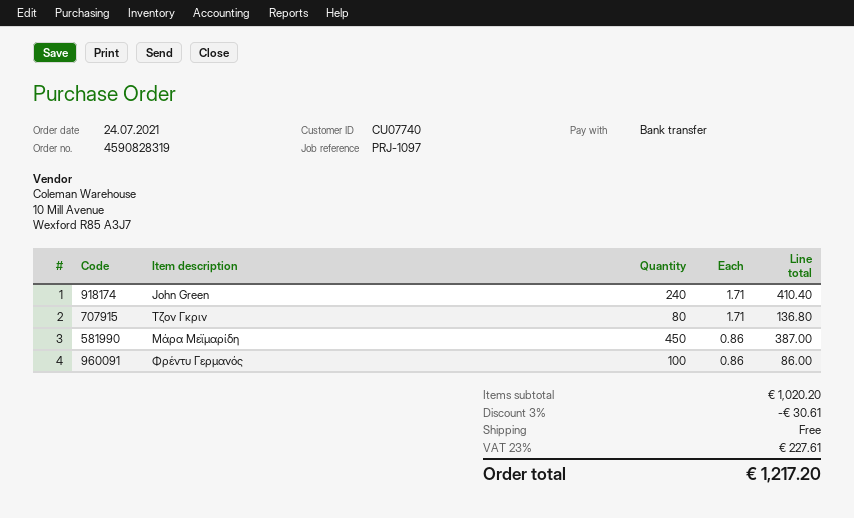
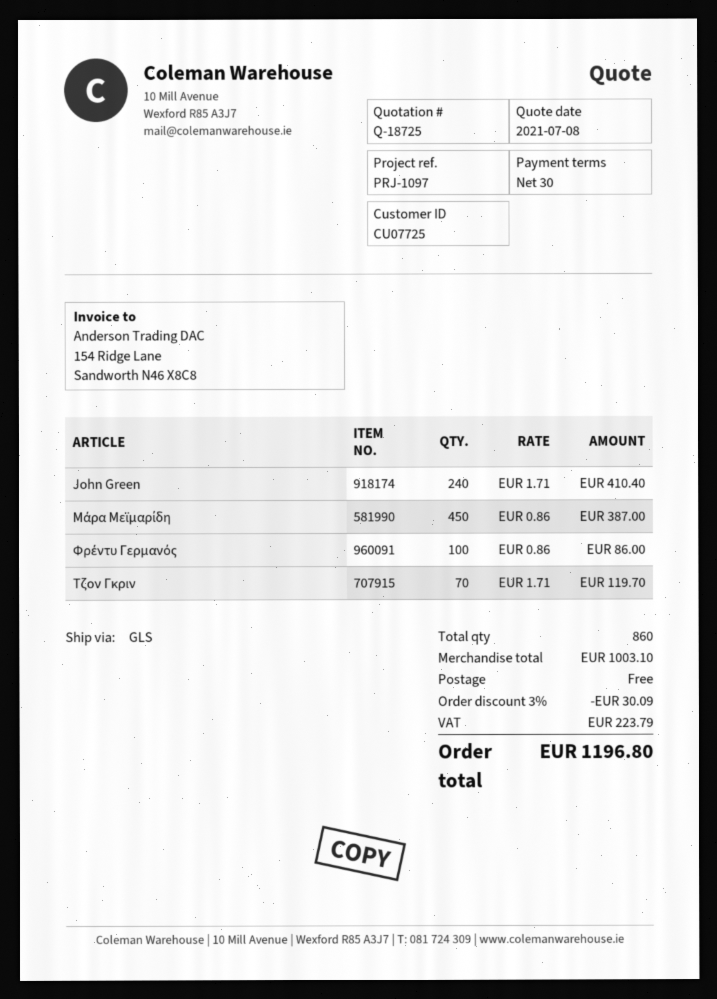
customer number: CU07740 -> CU07725
Τζον Γκριν: 80 x 1.71 = 136.80 -> 70 x 1.71 = 119.70
subtotal: 1020.20 -> 1003.10
discount: 3% = 30.61 -> 3% = 30.09
tax: 227.61 -> 223.79
total: 1217.20 -> 1196.80

